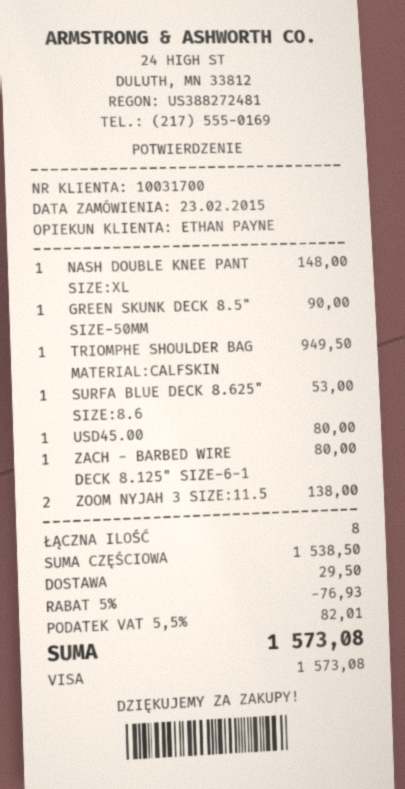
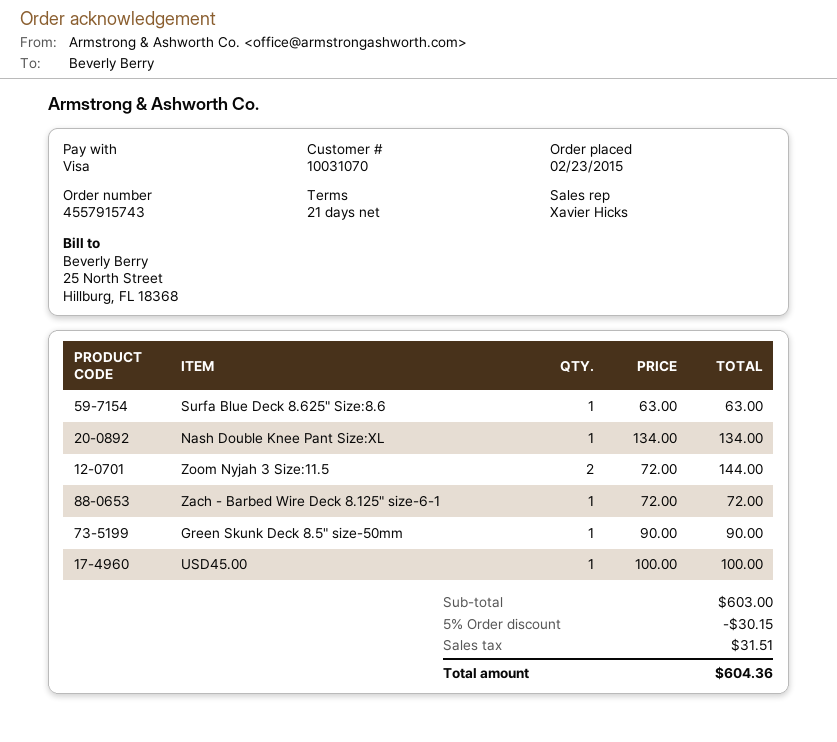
customer number: 10031700 -> 10031070
sales rep: ETHAN PAYNE -> Xavier Hicks
NASH DOUBLE KNEE PANT SIZE:XL: 1 for 148.00 -> 1 for 134.00
TRIOMPHE SHOULDER BAG MATERIAL:CALFSKIN: 1 for 949.50 -> none
SURFA BLUE DECK 8.625" SIZE:8.6: 1 for 53.00 -> 1 for 63.00
USD45.00: 1 for 80.00 -> 1 for 100.00
ZACH - BARBED WIRE DECK 8.125" SIZE-6-1: 1 for 80.00 -> 1 for 72.00
ZOOM NYJAH 3 SIZE:11.5: 2 for 138.00 -> 2 for 144.00
subtotal: 1538.50 -> 603.00
discount: 5% = 76.93 -> 5% = 30.15
shipping: 29.50 -> none
tax: 82.01 -> 31.51
total: 1573.08 -> 604.36

